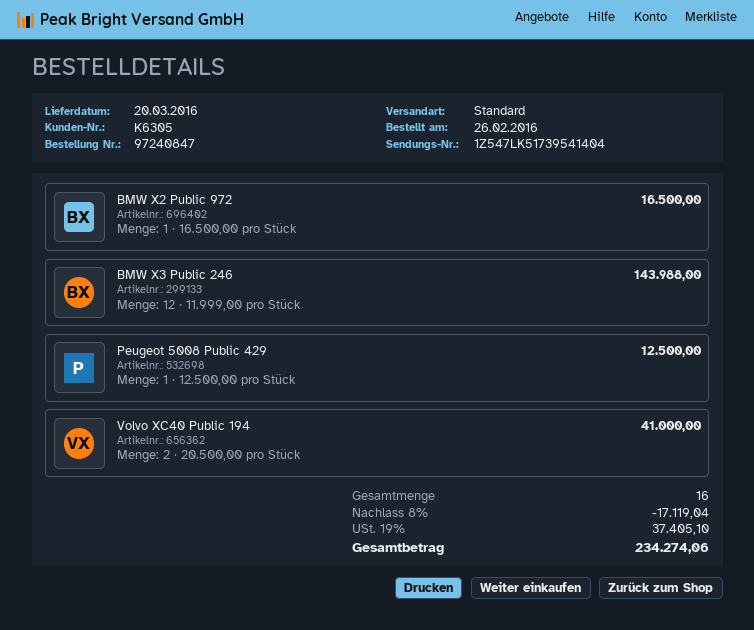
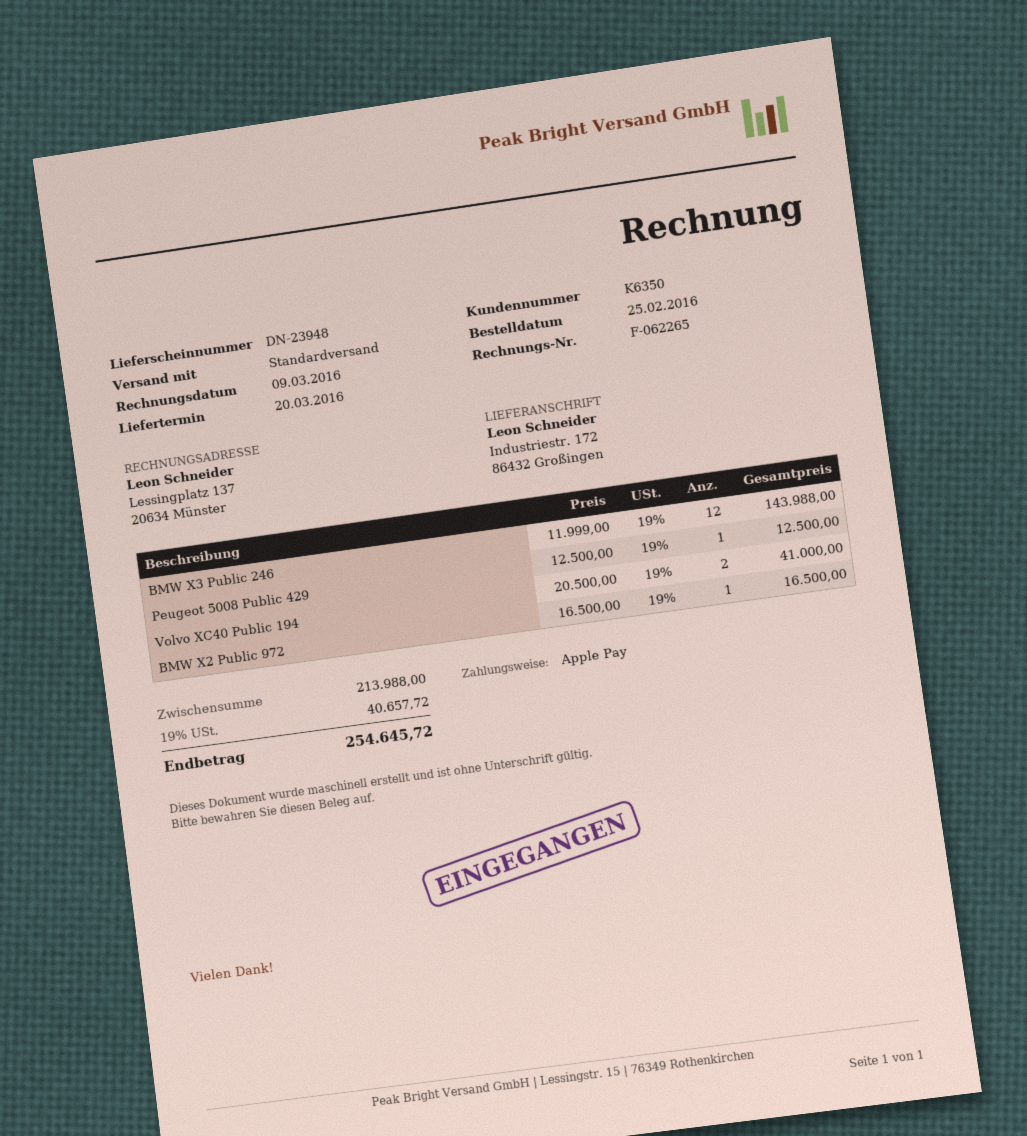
order date: 2016-02-26 -> 2016-02-25
customer number: K6305 -> K6350
discount: 8% = 17119.04 -> none
tax: 19% = 37405.10 -> 19% = 40657.72
total: 234274.06 -> 254645.72

